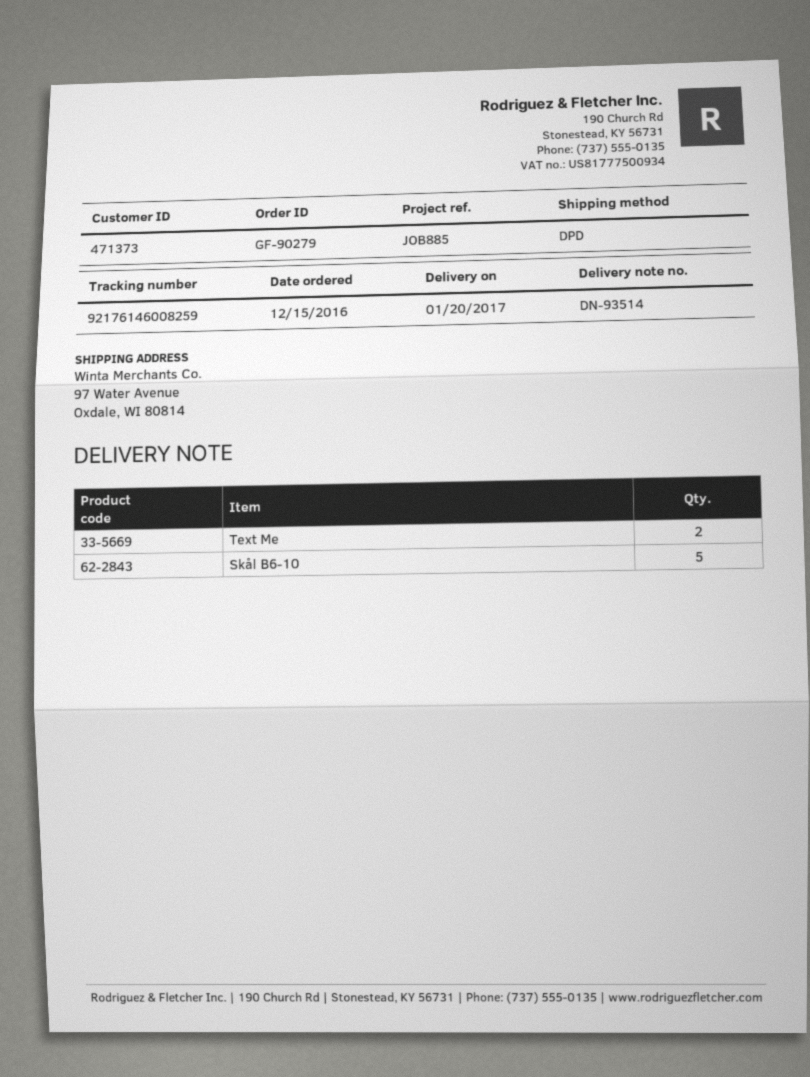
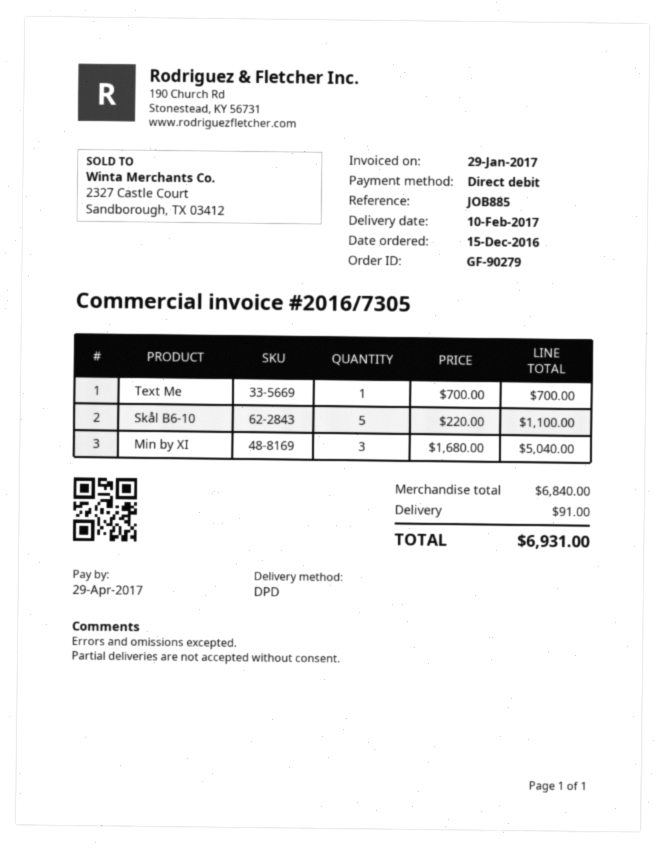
delivery date: 2017-01-20 -> 2017-02-10
Text Me: 2 -> 1
Min by XI: none -> 3

